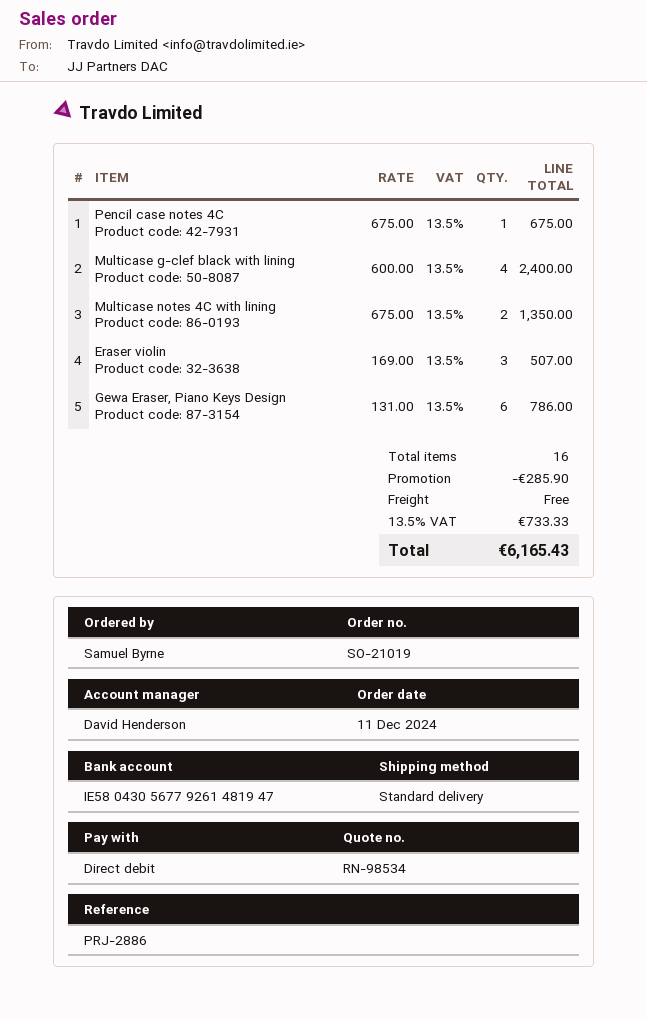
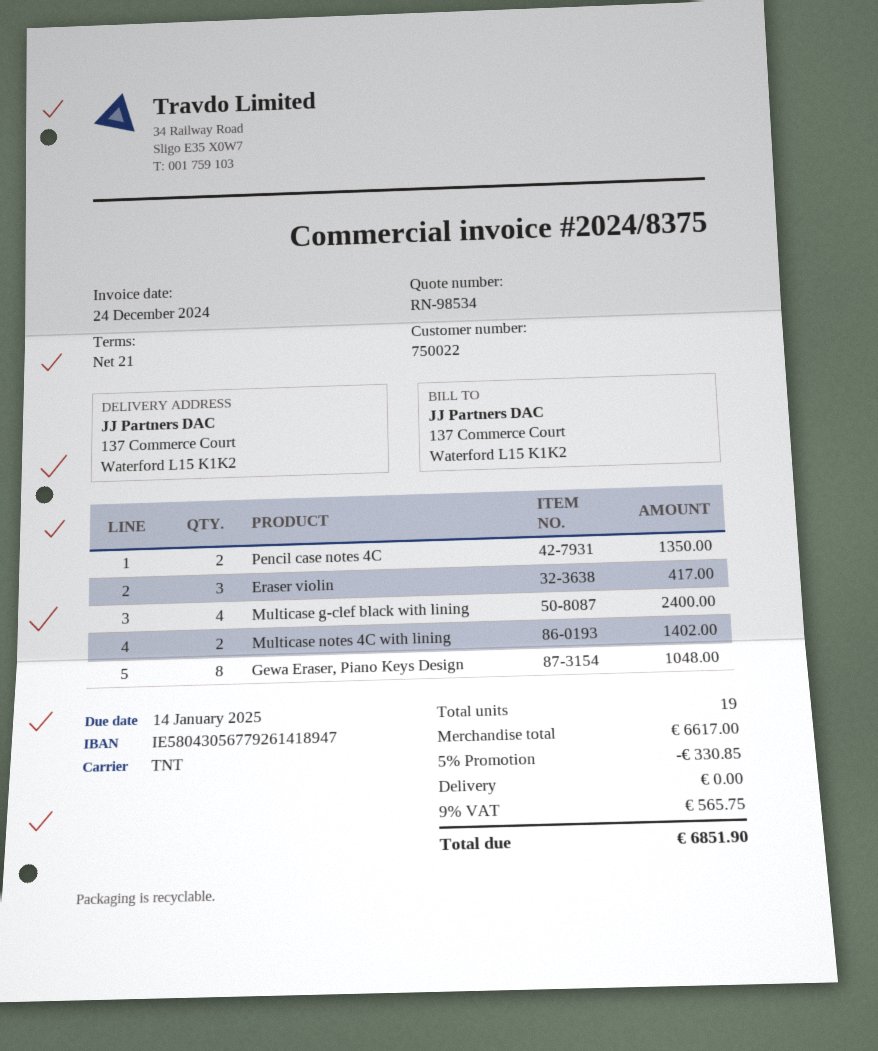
bank account: IE58043056779261481947 -> IE58043056779261418947
shipping method: standard -> TNT
Pencil case notes 4C: 1 for 675.00 -> 2 for 1350.00
Multicase notes 4C with lining: 2 for 1350.00 -> 2 for 1402.00
Eraser violin: 3 for 507.00 -> 3 for 417.00
Gewa Eraser, Piano Keys Design: 6 for 786.00 -> 8 for 1048.00
total quantity: 16 -> 19
discount: 285.90 -> 330.85
tax: 13.5% = 733.33 -> 9% = 565.75
total: 6165.43 -> 6851.90

